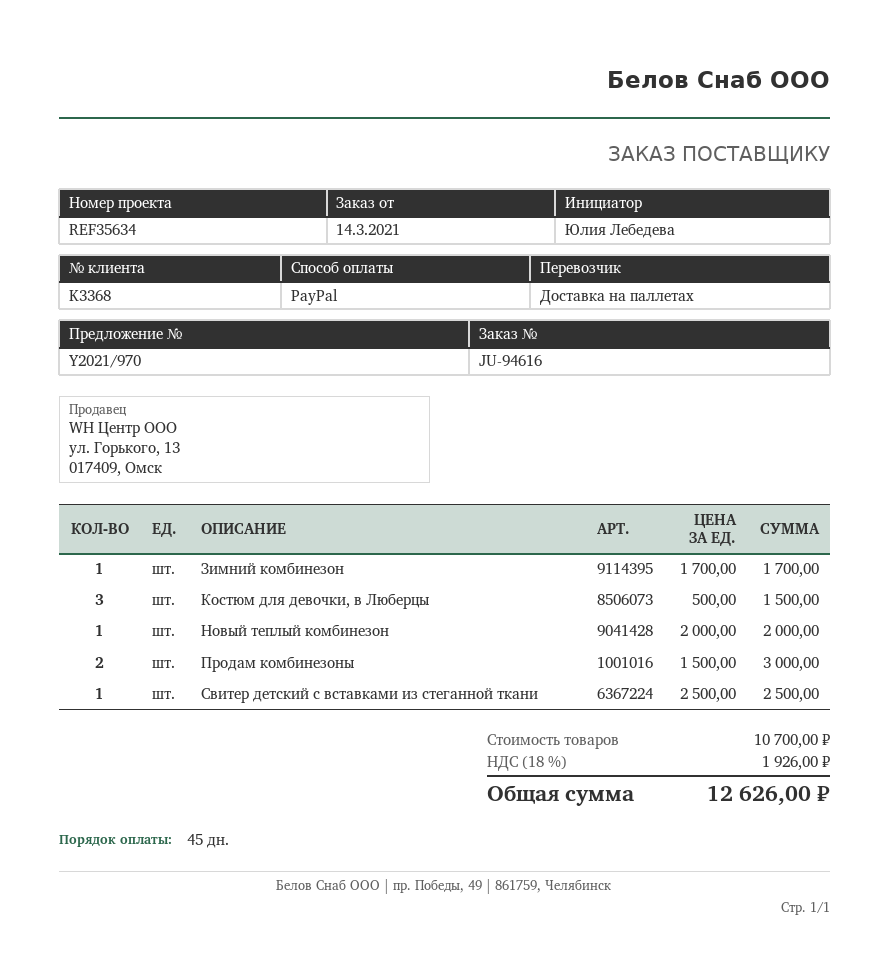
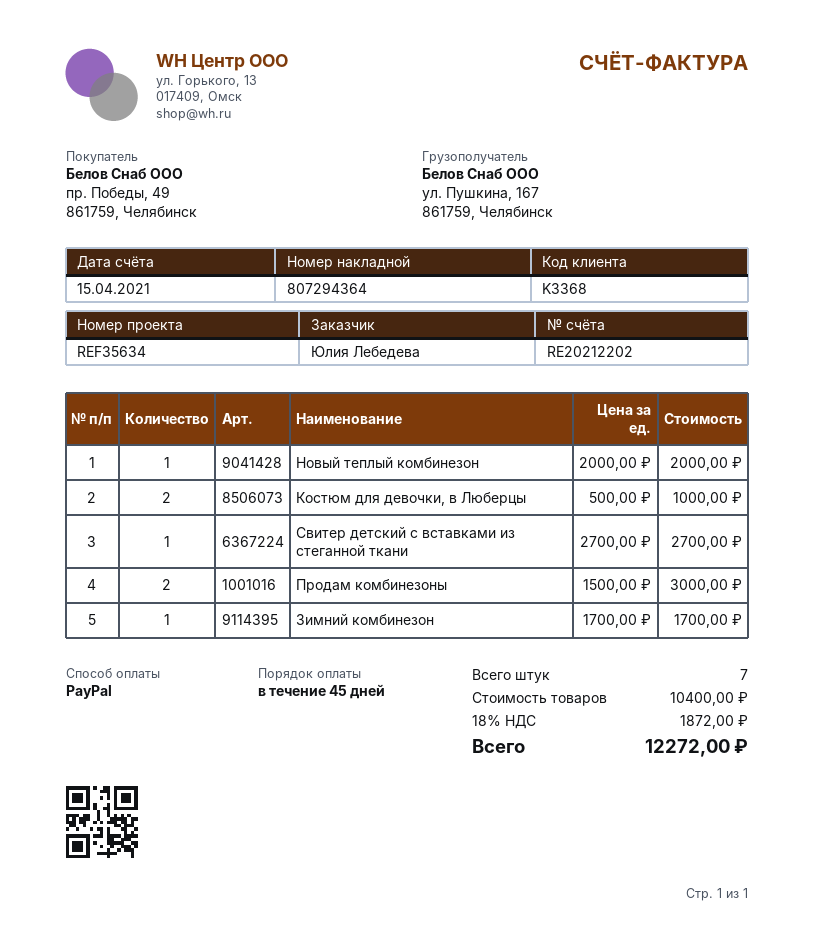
Костюм для девочки, в Люберцы: 3 x 500.00 = 1500.00 -> 2 x 500.00 = 1000.00
Свитер детский с вставками из стеганной ткани: 1 x 2500.00 = 2500.00 -> 1 x 2700.00 = 2700.00
subtotal: 10700.00 -> 10400.00
tax: 18% = 1926.00 -> 18% = 1872.00
total: 12626.00 -> 12272.00

